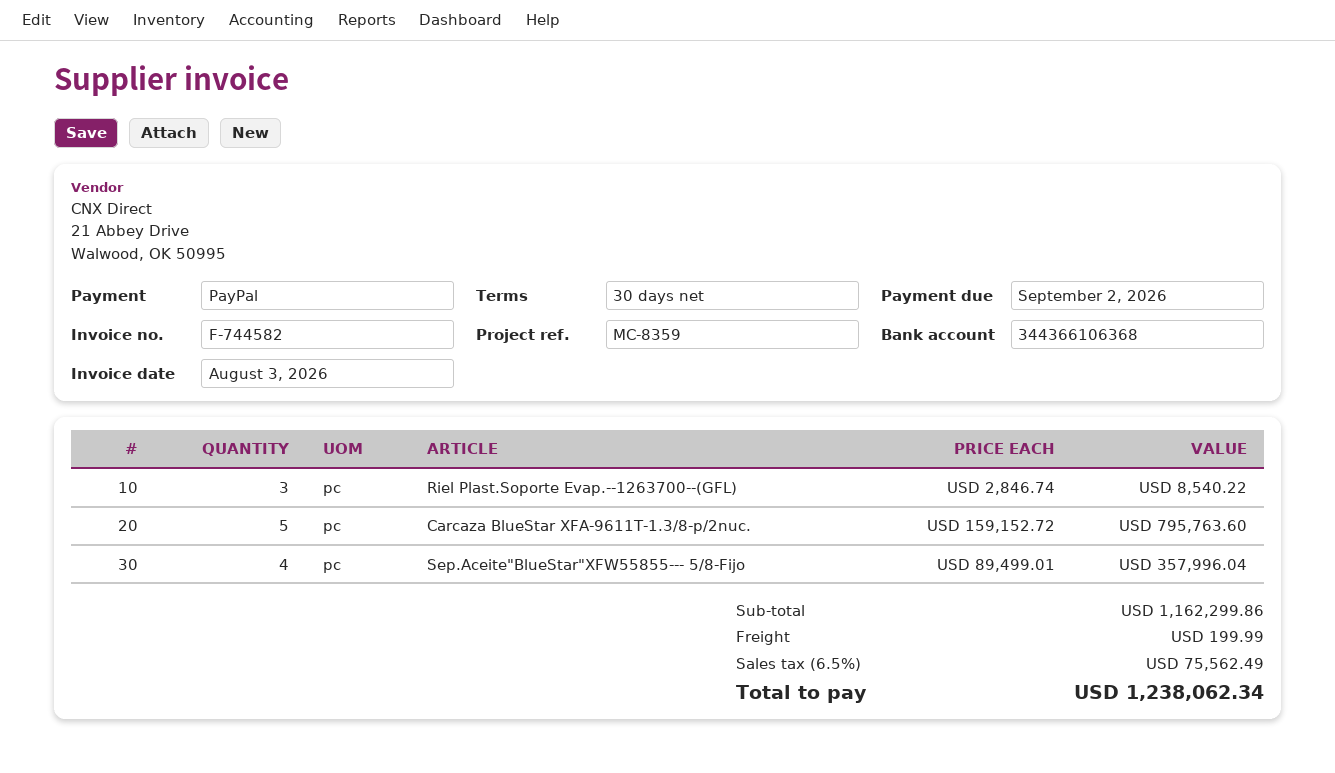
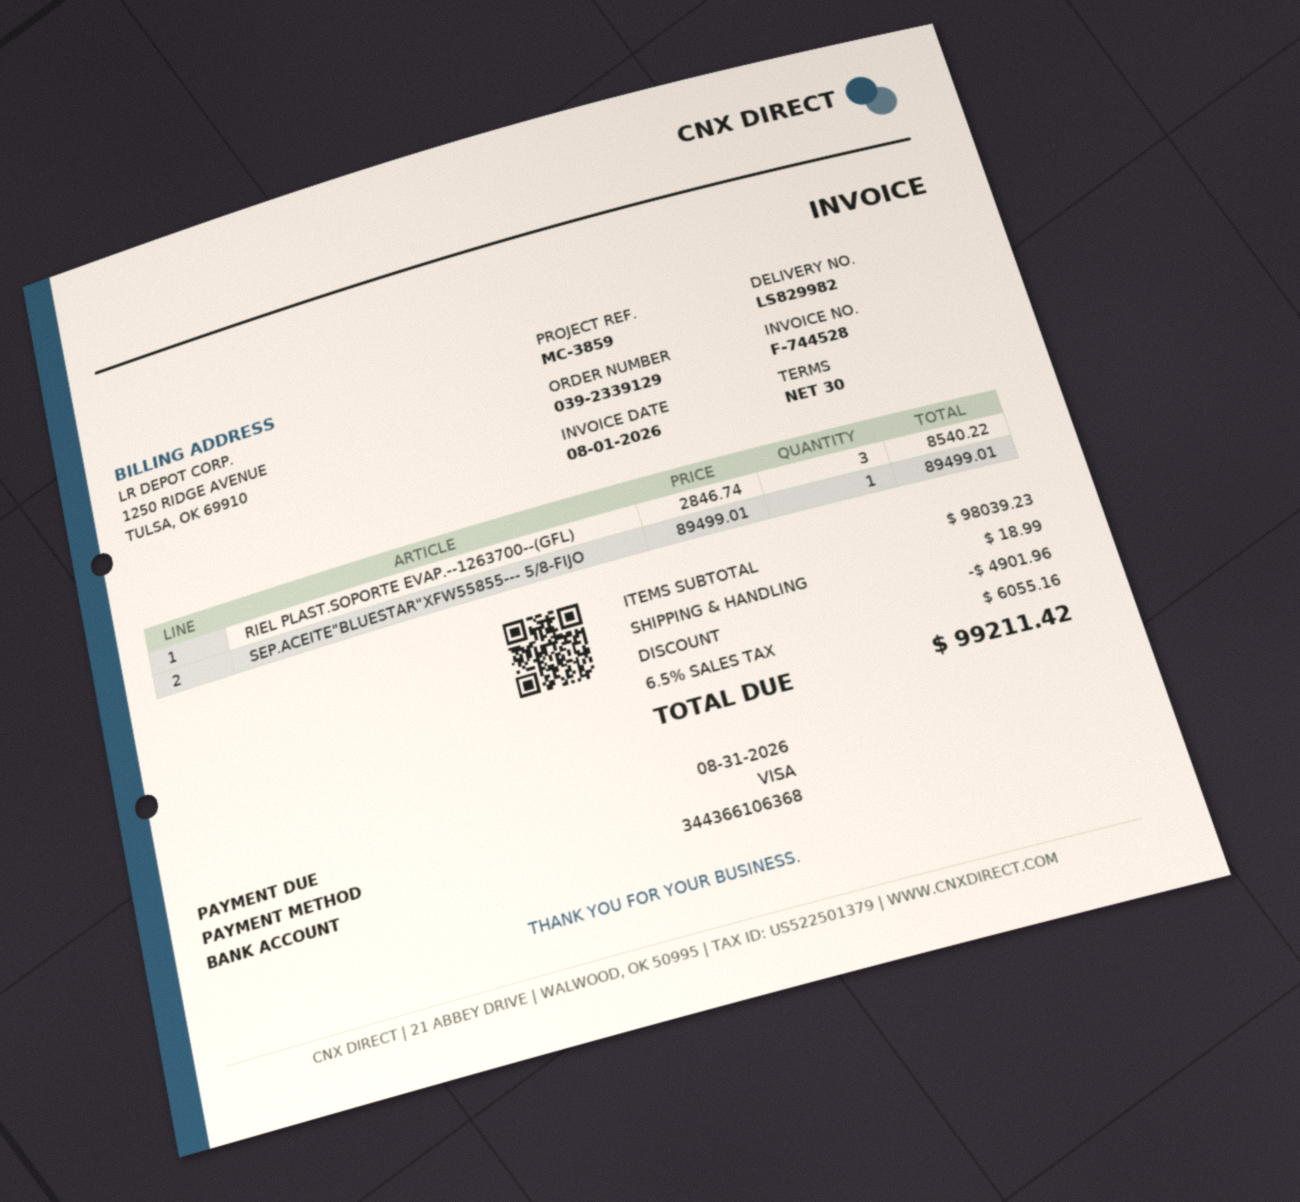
invoice number: F-744582 -> F-744528
invoice date: 2026-08-03 -> 2026-08-01
due date: 2026-09-02 -> 2026-08-31
reference: MC-8359 -> MC-3859
payment method: PayPal -> Visa
Carcaza BlueStar XFA-9611T-1.3/8-p/2nuc.: 5 x 159152.72 = 795763.60 -> none
Sep.Aceite"BlueStar"XFW55855--- 5/8-Fijo: 4 x 89499.01 = 357996.04 -> 1 x 89499.01 = 89499.01
subtotal: 1162299.86 -> 98039.23
discount: none -> 4901.96
shipping: 199.99 -> 18.99
tax: 6.5% = 75562.49 -> 6.5% = 6055.16
total: 1238062.34 -> 99211.42

